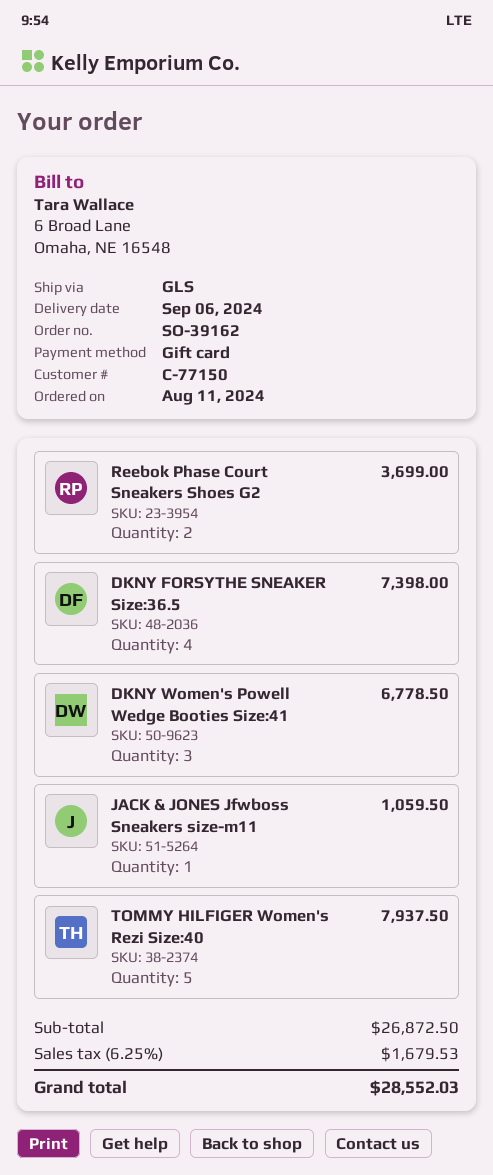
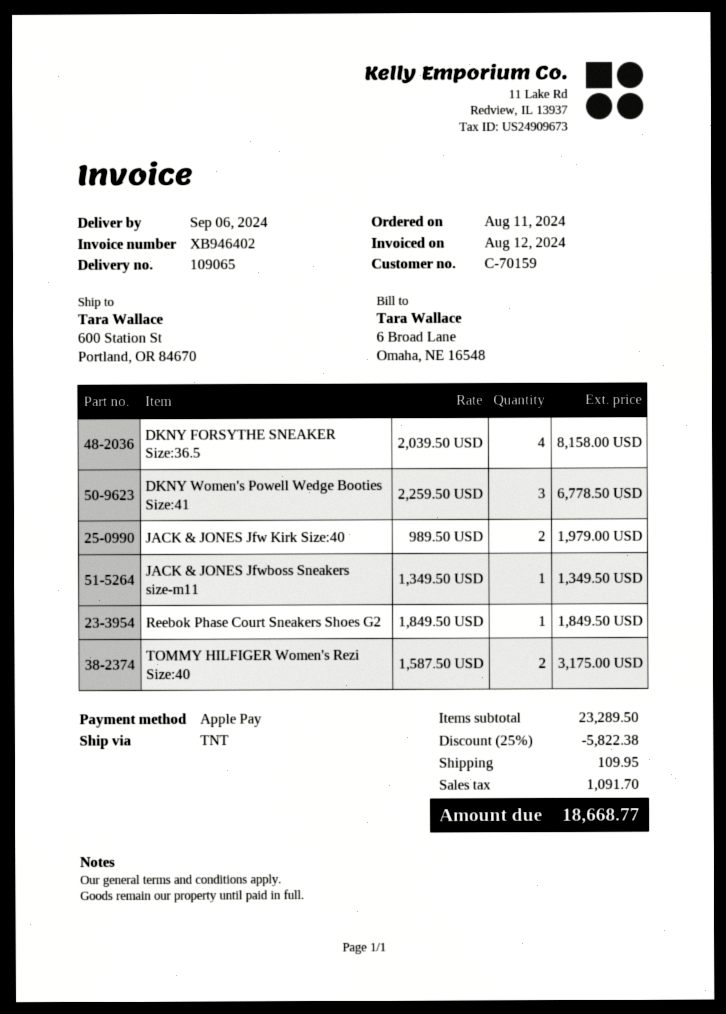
customer number: C-77150 -> C-70159
payment method: gift card -> Apple Pay
shipping method: GLS -> TNT
Reebok Phase Court Sneakers Shoes G2: 2 for 3699.00 -> 1 for 1849.50
DKNY FORSYTHE SNEAKER Size:36.5: 4 for 7398.00 -> 4 for 8158.00
JACK & JONES Jfwboss Sneakers size-m11: 1 for 1059.50 -> 1 for 1349.50
TOMMY HILFIGER Women's Rezi Size:40: 5 for 7937.50 -> 2 for 3175.00
JACK & JONES Jfw Kirk Size:40: none -> 2 for 1979.00
subtotal: 26872.50 -> 23289.50
discount: none -> 25% = 5822.38
shipping: none -> 109.95
tax: 1679.53 -> 1091.70
total: 28552.03 -> 18668.77

